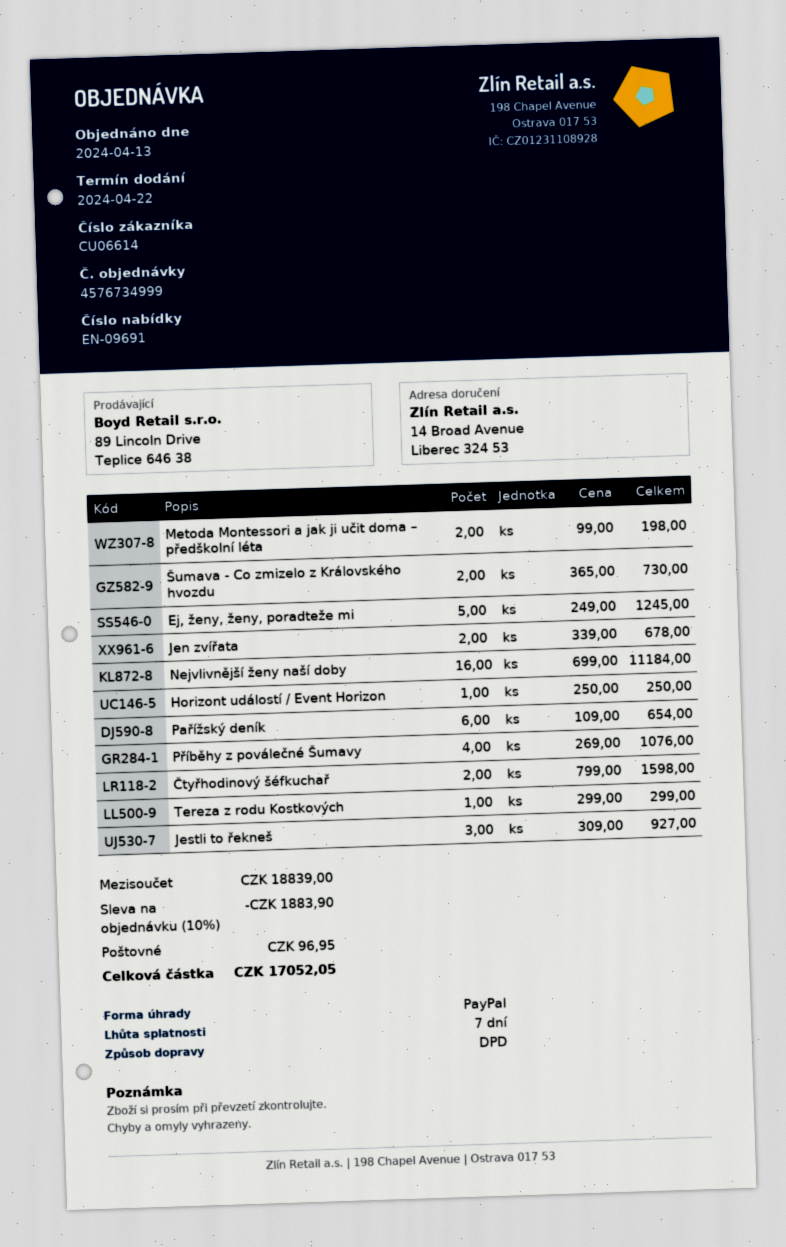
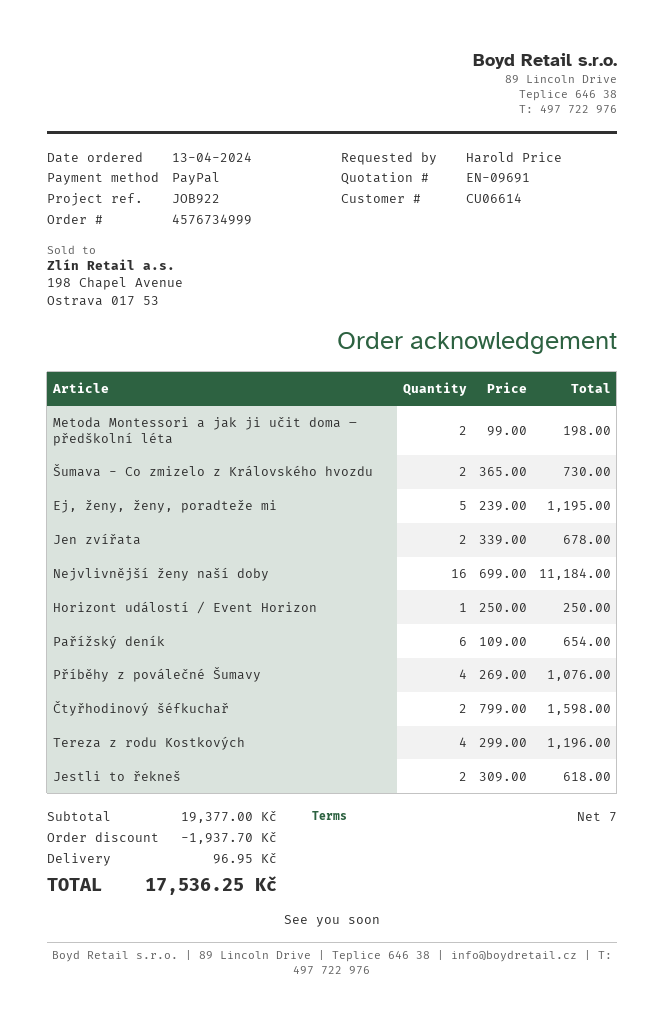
Ej, ženy, ženy, poradteže mi: 5 x 249.00 = 1245.00 -> 5 x 239.00 = 1195.00
Tereza z rodu Kostkových: 1 x 299.00 = 299.00 -> 4 x 299.00 = 1196.00
Jestli to řekneš: 3 x 309.00 = 927.00 -> 2 x 309.00 = 618.00
subtotal: 18839.00 -> 19377.00
discount: 1883.90 -> 1937.70
total: 17052.05 -> 17536.25

